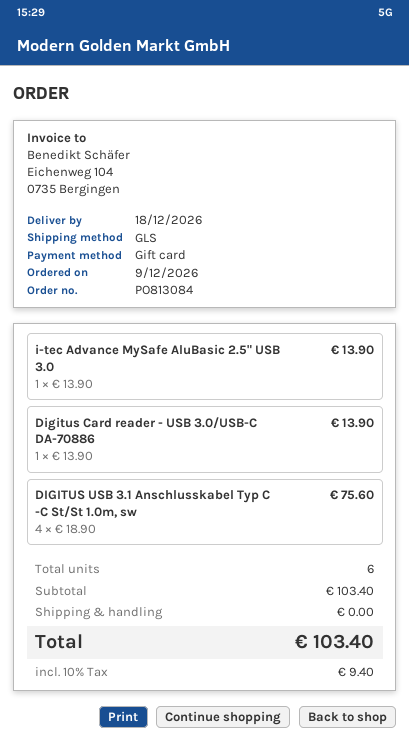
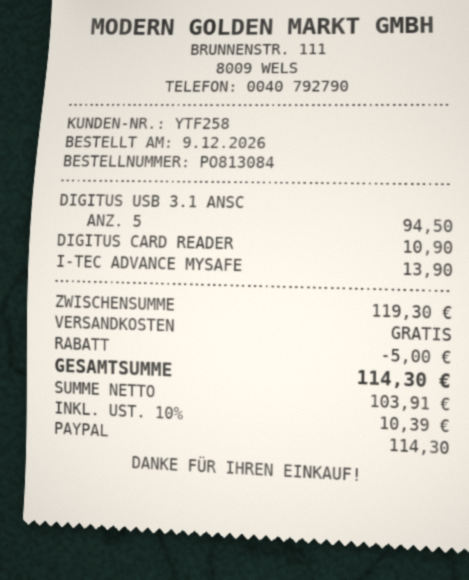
payment method: gift card -> PayPal
Digitus Card reader - USB 3.0/USB-C DA-70886: 1 for 13.90 -> 1 for 10.90
DIGITUS USB 3.1 Anschlusskabel Typ C -C St/St 1.0m, sw: 4 for 75.60 -> 5 for 94.50
subtotal: 103.40 -> 119.30
discount: none -> 5.00
tax: 10% = 9.40 -> 10% = 10.39
total: 103.40 -> 114.30

